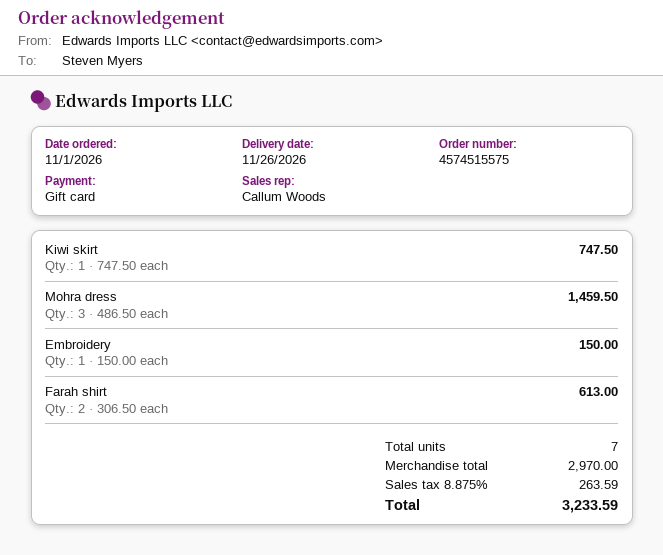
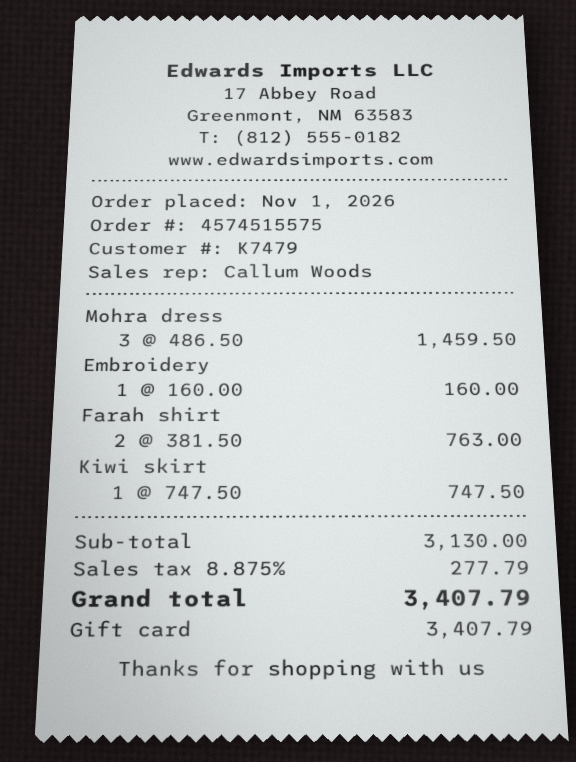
Embroidery: 1 x 150.00 = 150.00 -> 1 x 160.00 = 160.00
Farah shirt: 2 x 306.50 = 613.00 -> 2 x 381.50 = 763.00
subtotal: 2970.00 -> 3130.00
tax: 8.875% = 263.59 -> 8.875% = 277.79
total: 3233.59 -> 3407.79

